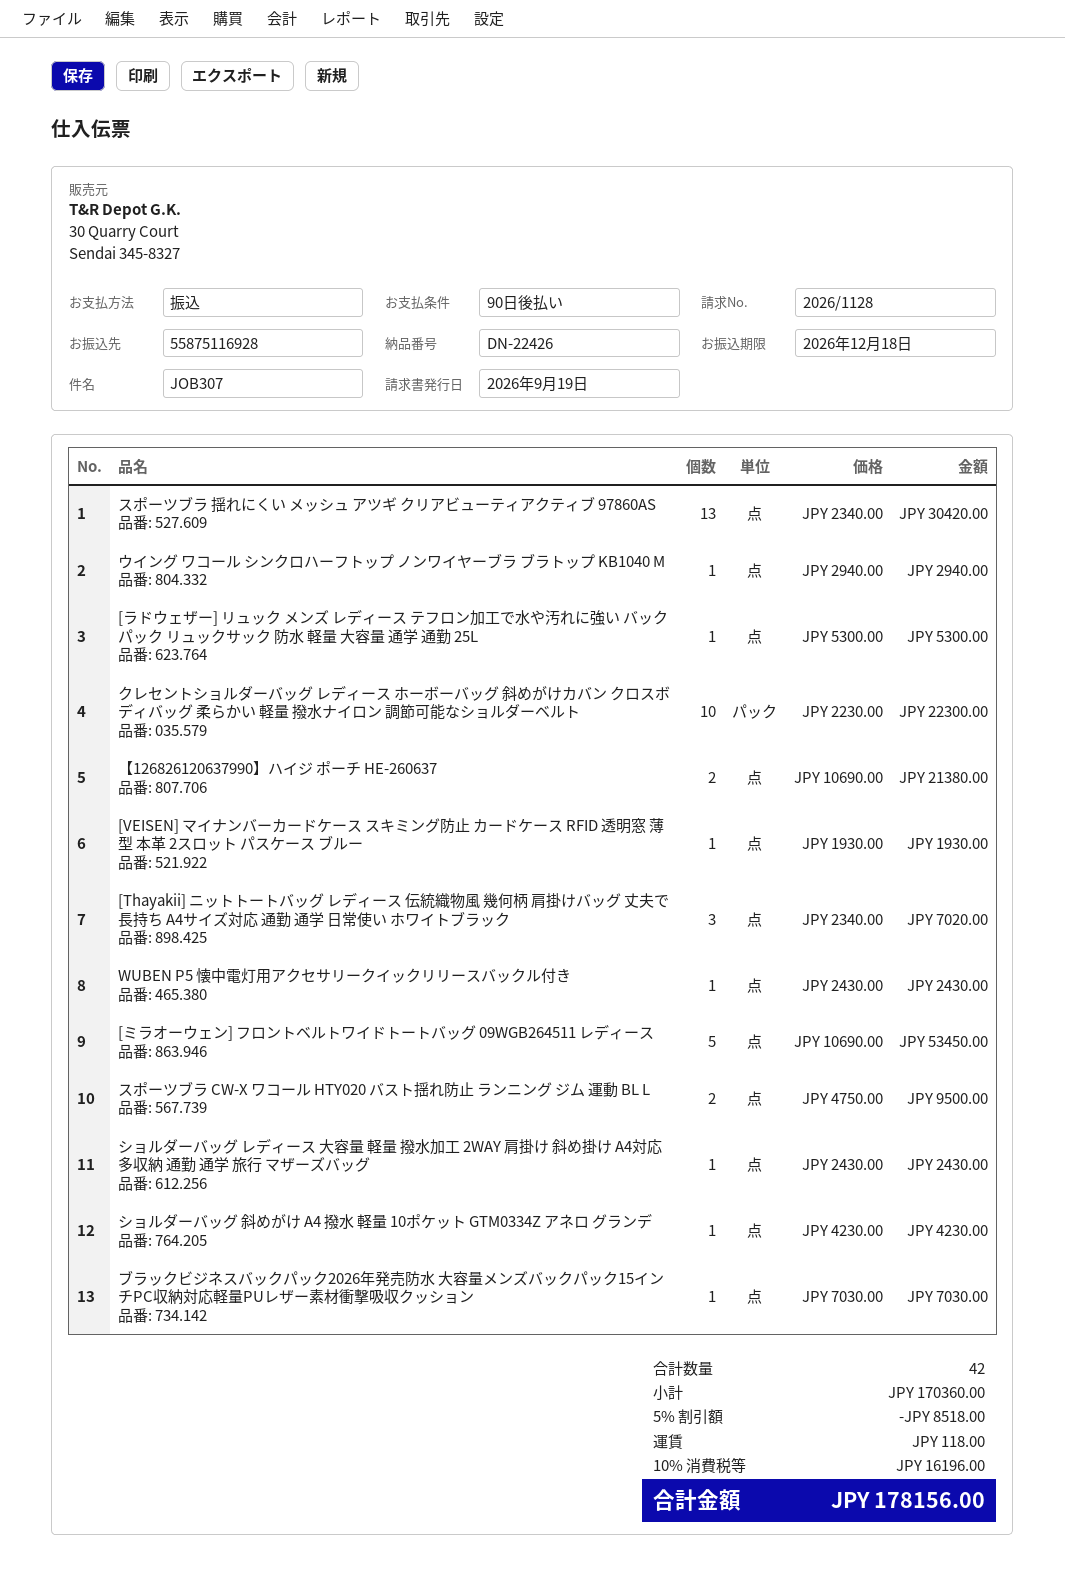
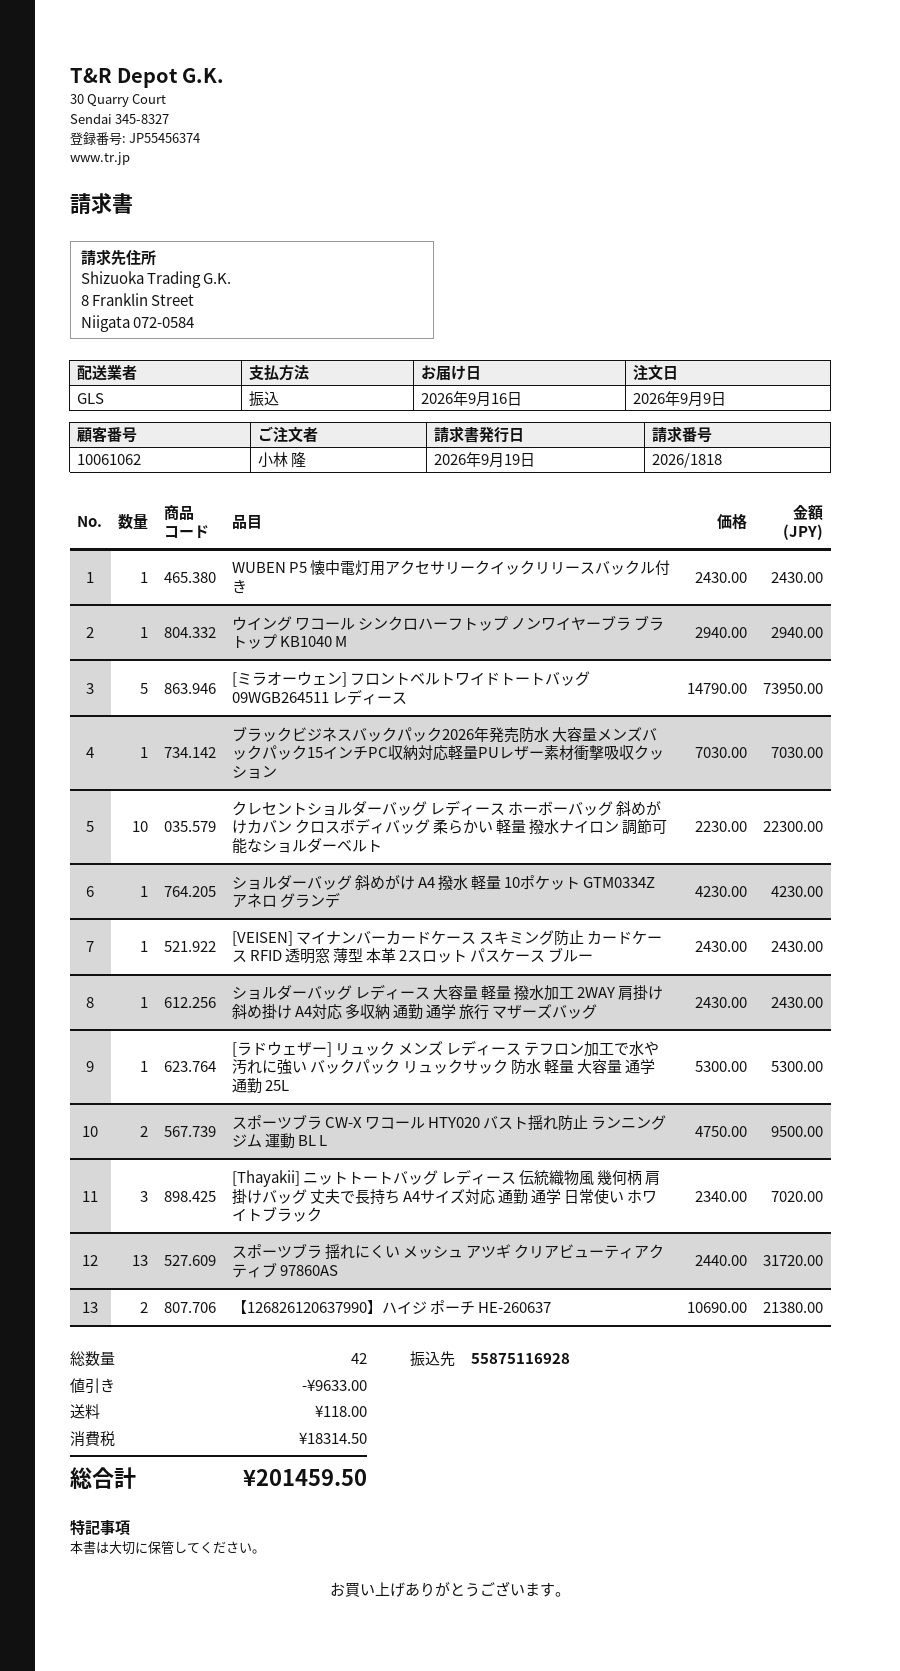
invoice number: 2026/1128 -> 2026/1818
スポーツブラ 揺れにくい メッシュ アツギ クリアビューティアクティブ 97860AS: 13 x 2340.00 = 30420.00 -> 13 x 2440.00 = 31720.00
[VEISEN] マイナンバーカードケース スキミング防止 カードケース RFID 透明窓 薄型 本革 2スロット パスケース ブルー: 1 x 1930.00 = 1930.00 -> 1 x 2430.00 = 2430.00
[ミラオーウェン] フロントベルトワイドトートバッグ 09WGB264511 レディース: 5 x 10690.00 = 53450.00 -> 5 x 14790.00 = 73950.00
discount: 8518.00 -> 9633.00
tax: 16196.00 -> 18314.50
total: 178156.00 -> 201459.50

